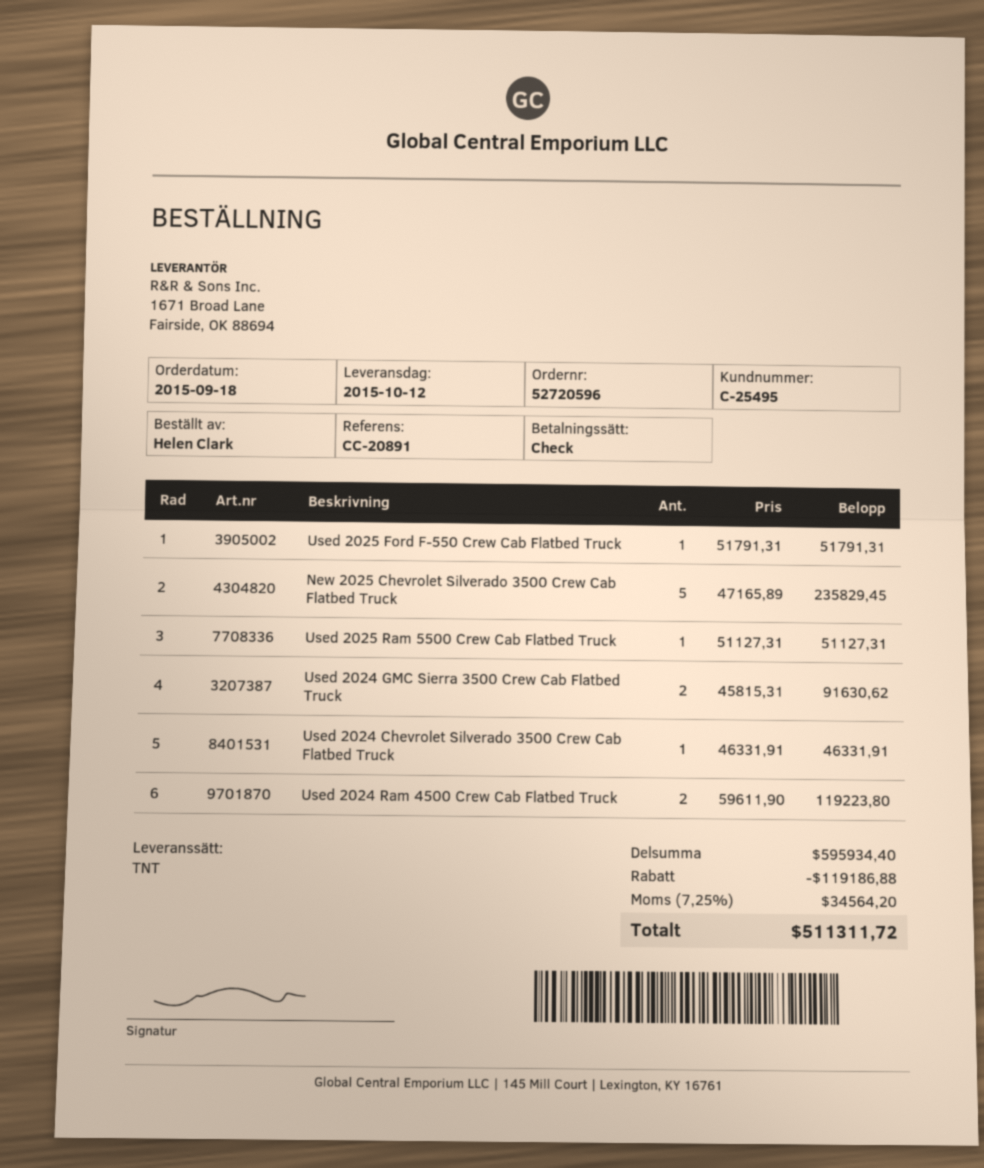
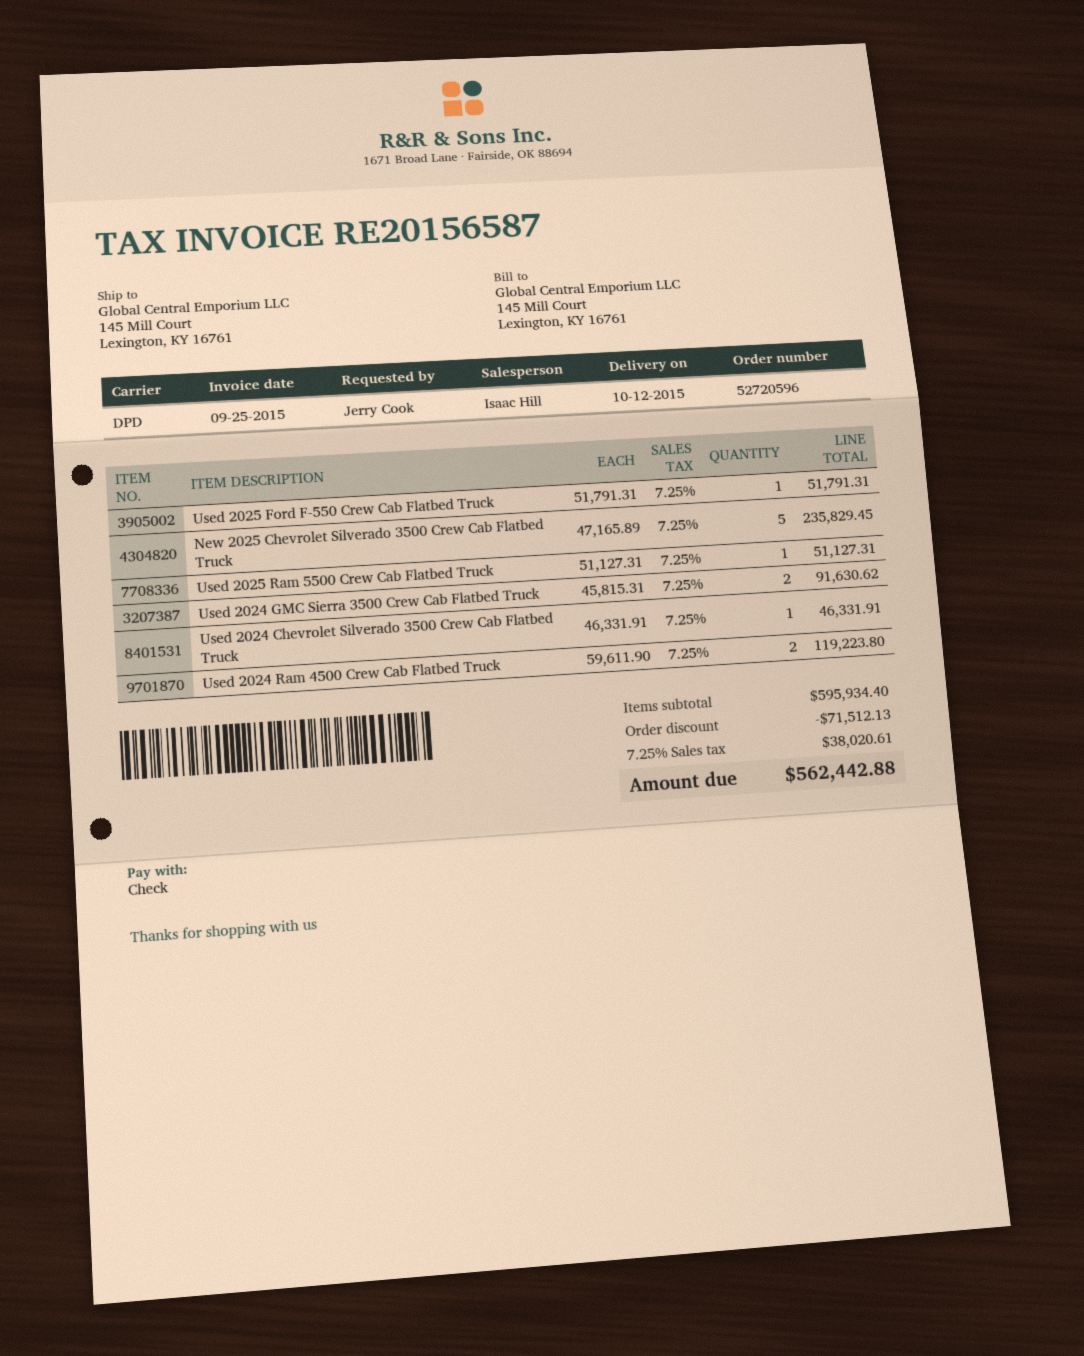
ordered by: Helen Clark -> Jerry Cook
shipping method: TNT -> DPD
discount: 119186.88 -> 71512.13
tax: 7.25% = 34564.20 -> 7.25% = 38020.61
total: 511311.72 -> 562442.88

